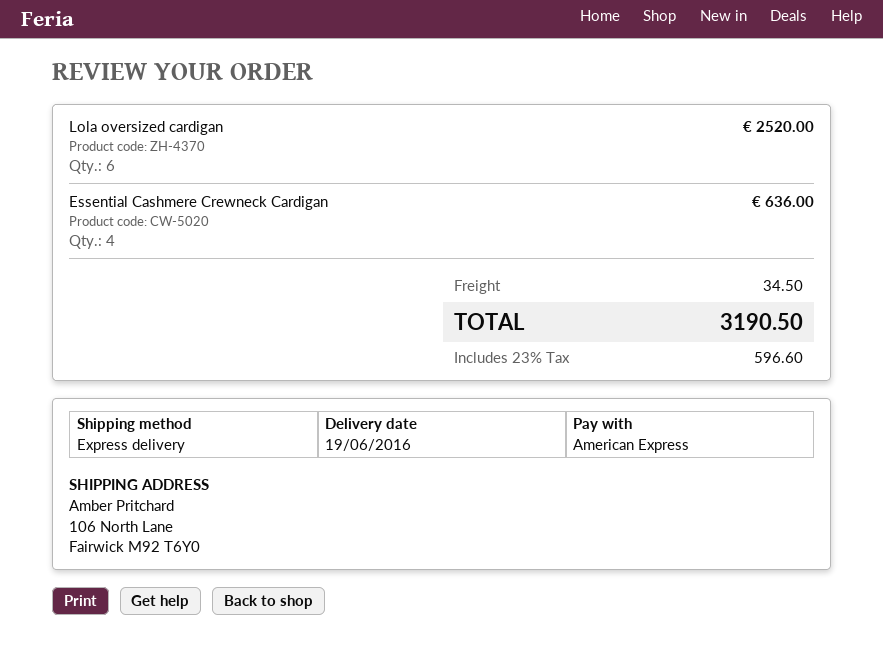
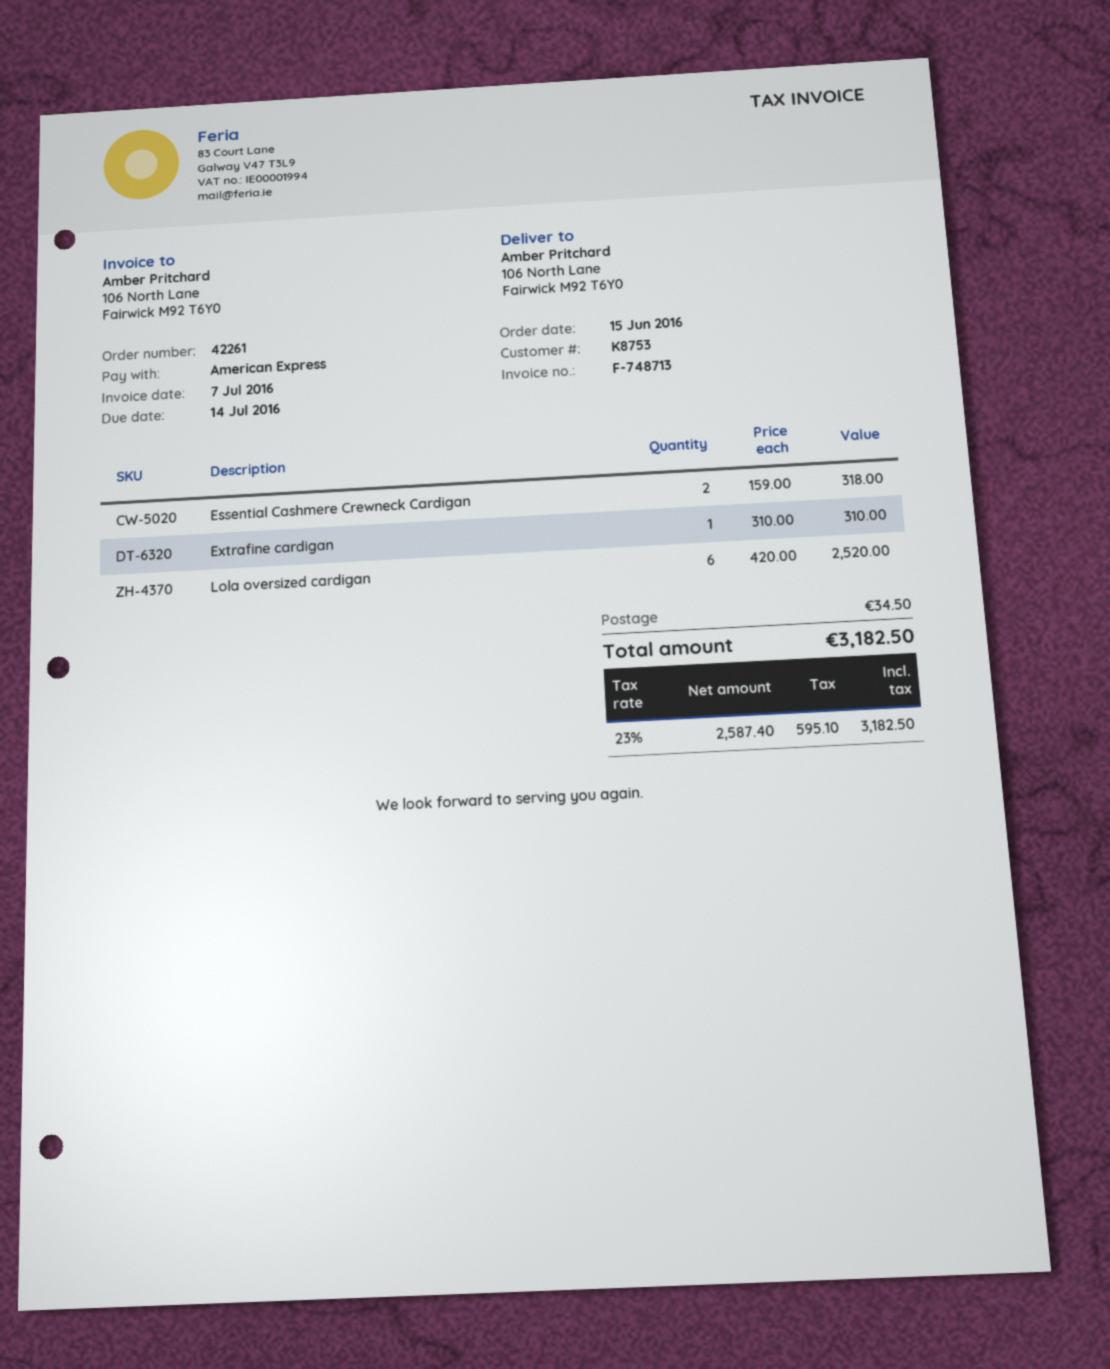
Essential Cashmere Crewneck Cardigan: 4 for 636.00 -> 2 for 318.00
Extrafine cardigan: none -> 1 for 310.00
tax: 23% = 596.60 -> 23% = 595.10
total: 3190.50 -> 3182.50

